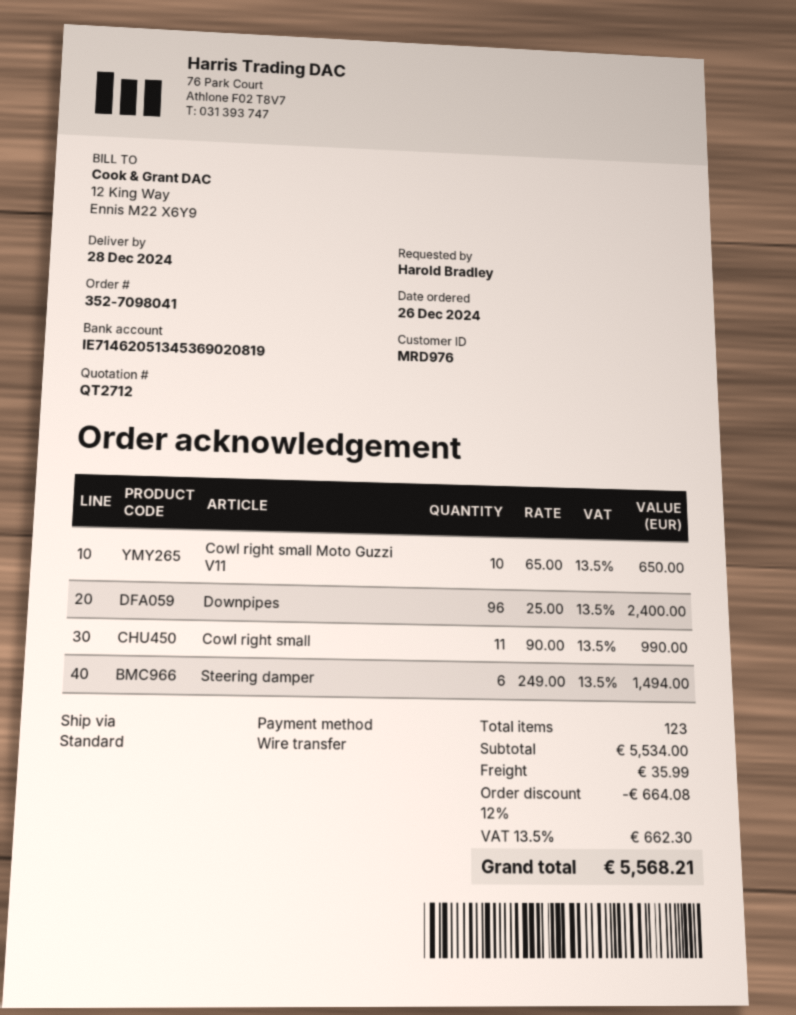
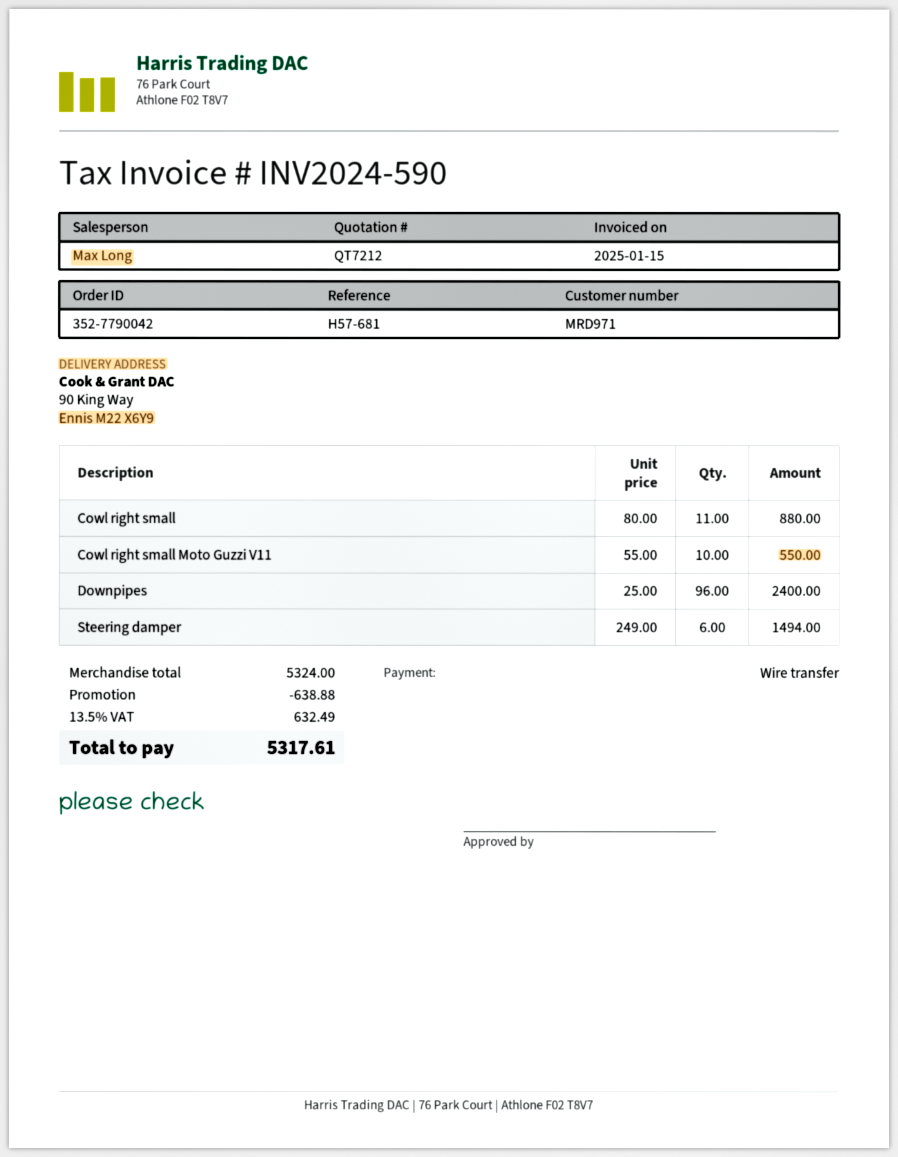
quote number: QT2712 -> QT7212
order number: 352-7098041 -> 352-7790042
customer number: MRD976 -> MRD971
Cowl right small Moto Guzzi V11: 10 x 65.00 = 650.00 -> 10 x 55.00 = 550.00
Cowl right small: 11 x 90.00 = 990.00 -> 11 x 80.00 = 880.00
subtotal: 5534.00 -> 5324.00
discount: 664.08 -> 638.88
shipping: 35.99 -> none
tax: 13.5% = 662.30 -> 13.5% = 632.49
total: 5568.21 -> 5317.61

